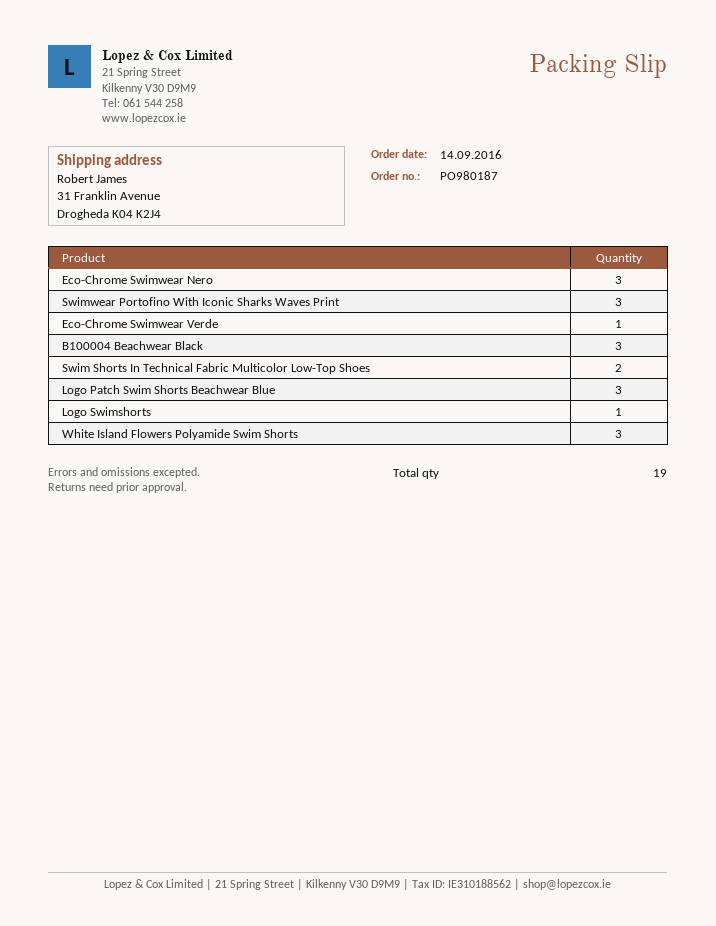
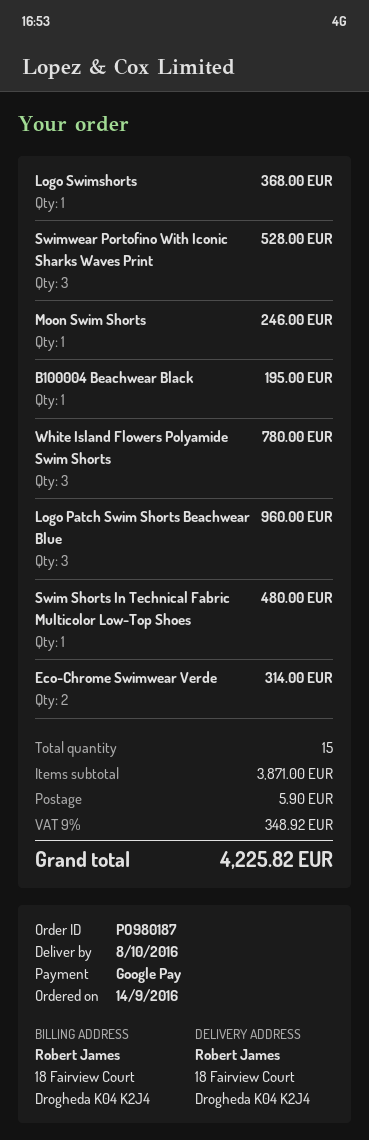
ship to: 31 Franklin Avenue, Drogheda K04 K2J4 -> 18 Fairview Court, Drogheda K04 K2J4
Eco-Chrome Swimwear Nero: 3 -> none
Eco-Chrome Swimwear Verde: 1 -> 2
B100004 Beachwear Black: 3 -> 1
Swim Shorts In Technical Fabric Multicolor Low-Top Shoes: 2 -> 1
Moon Swim Shorts: none -> 1
total quantity: 19 -> 15

